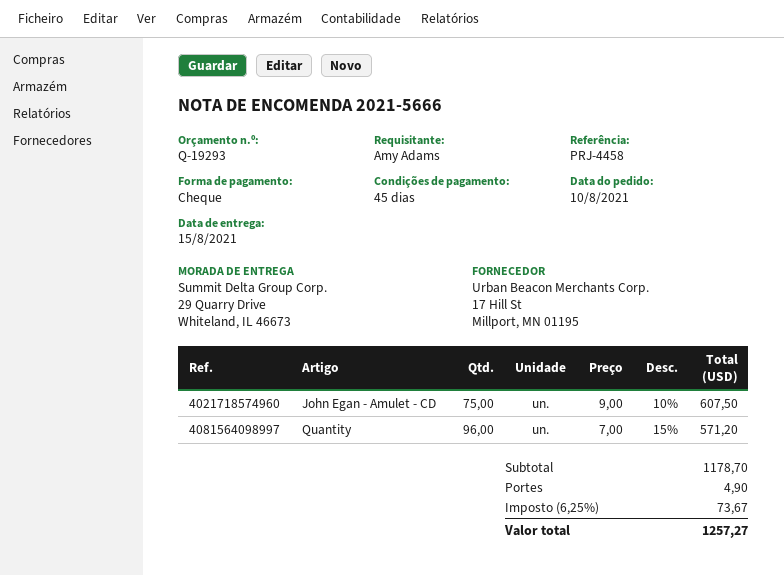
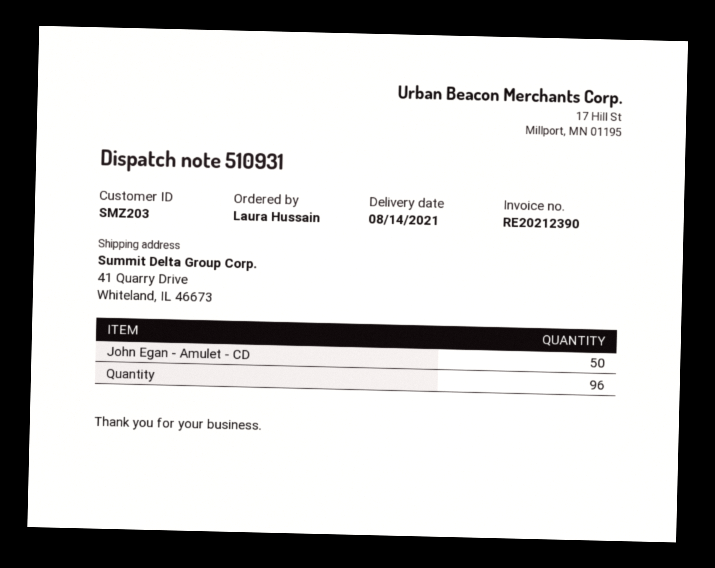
delivery date: 2021-08-15 -> 2021-08-14
ordered by: Amy Adams -> Laura Hussain
ship to: 29 Quarry Drive, Whiteland, IL 46673 -> 41 Quarry Drive, Whiteland, IL 46673
John Egan - Amulet - CD: 75 -> 50

